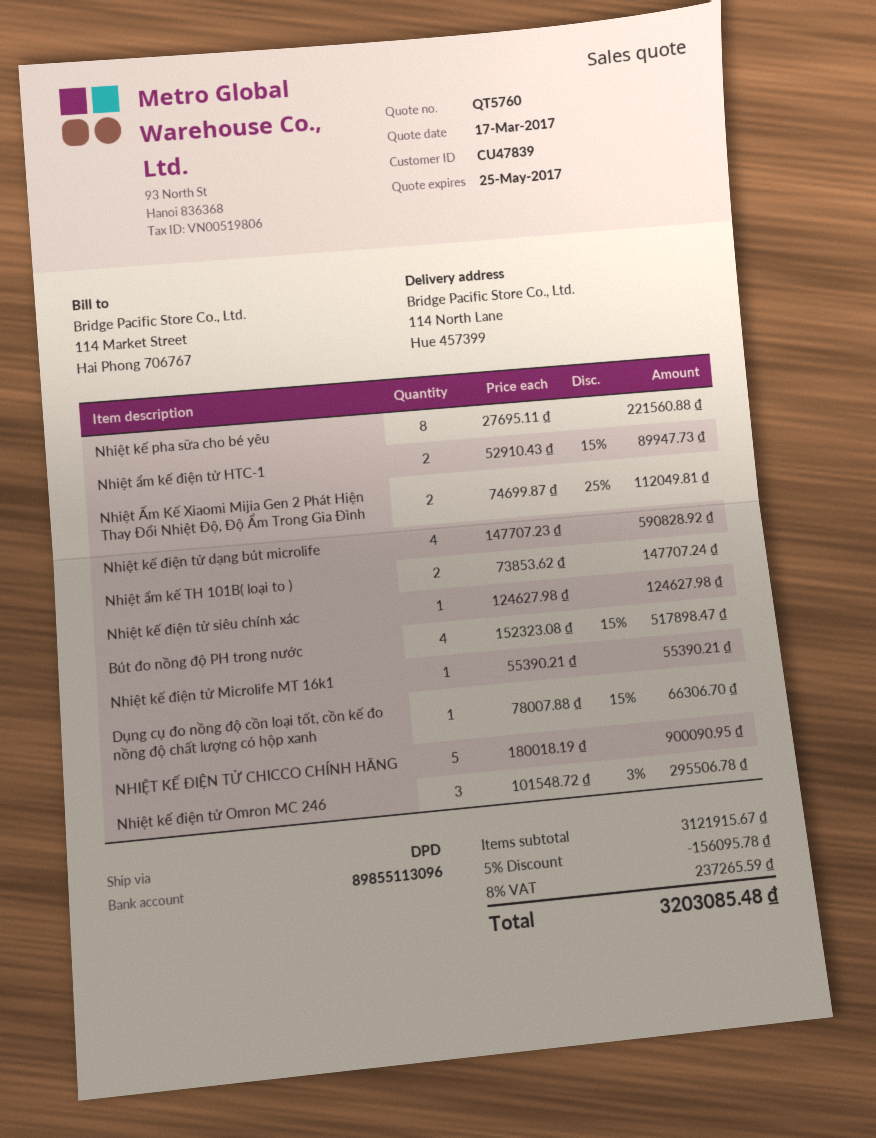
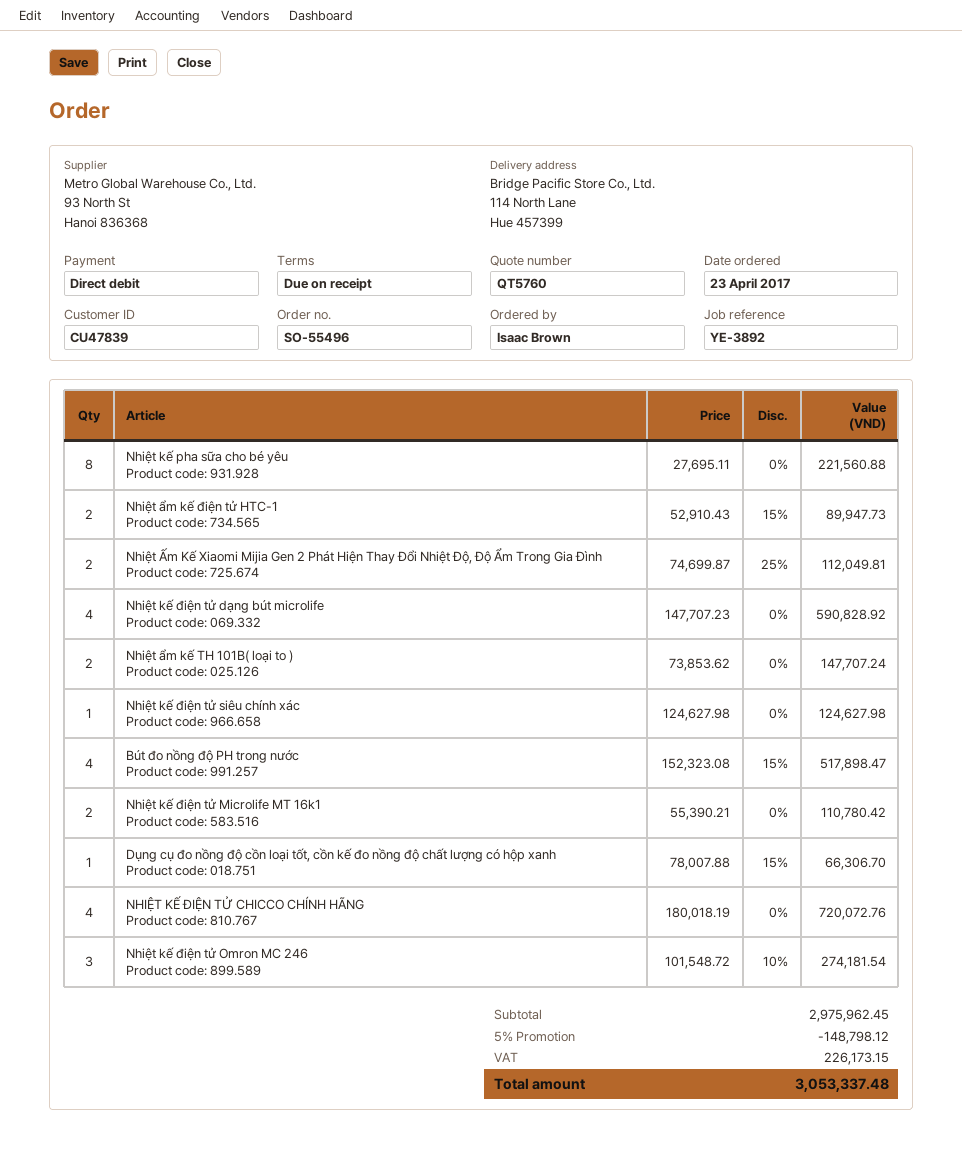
Nhiệt kế điện tử Microlife MT 16k1: 1 x 55390.21 = 55390.21 -> 2 x 55390.21 = 110780.42
NHIỆT KẾ ĐIỆN TỬ CHICCO CHÍNH HÃNG: 5 x 180018.19 = 900090.95 -> 4 x 180018.19 = 720072.76
Nhiệt kế điện tử Omron MC 246: 3 x 101548.72 - 3% = 295506.78 -> 3 x 101548.72 - 10% = 274181.54
subtotal: 3121915.67 -> 2975962.45
discount: 5% = 156095.78 -> 5% = 148798.12
tax: 237265.59 -> 226173.15
total: 3203085.48 -> 3053337.48

